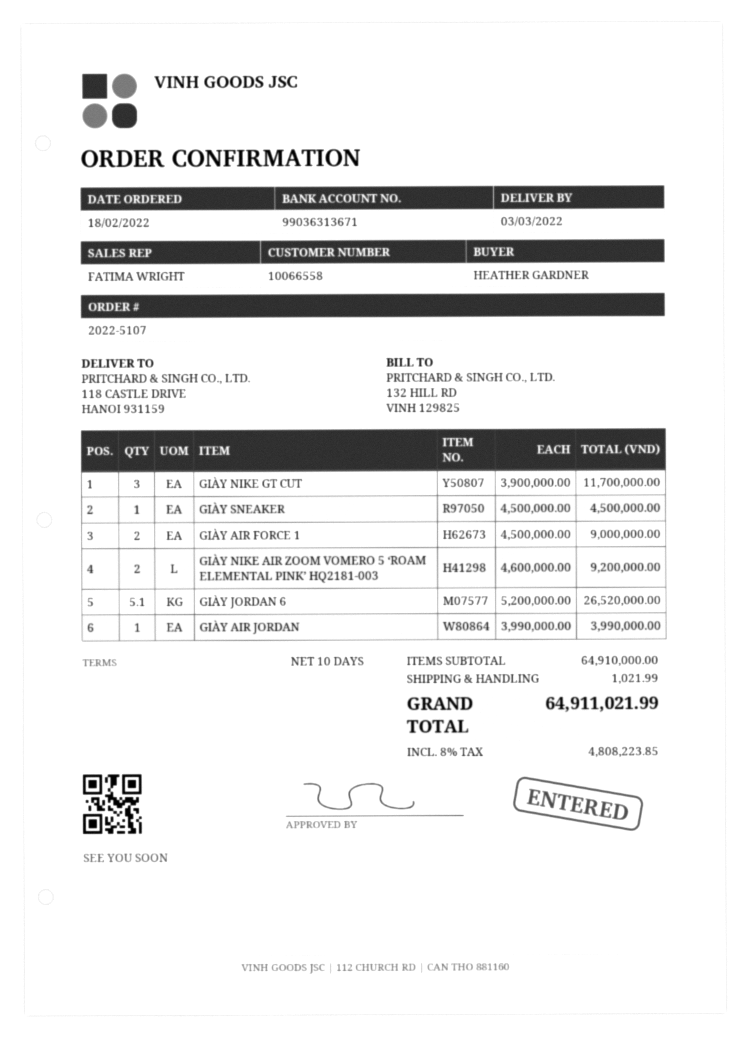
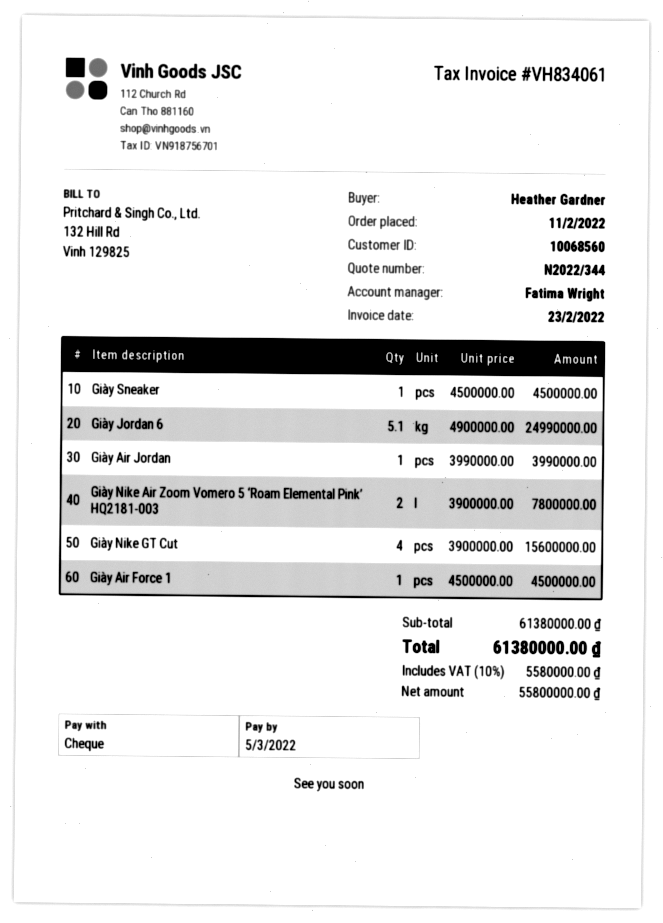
order date: 2022-02-18 -> 2022-02-11
customer number: 10066558 -> 10068560
GIÀY NIKE GT CUT: 3 x 3900000.00 = 11700000.00 -> 4 x 3900000.00 = 15600000.00
GIÀY AIR FORCE 1: 2 x 4500000.00 = 9000000.00 -> 1 x 4500000.00 = 4500000.00
GIÀY NIKE AIR ZOOM VOMERO 5 ‘ROAM ELEMENTAL PINK’ HQ2181-003: 2 x 4600000.00 = 9200000.00 -> 2 x 3900000.00 = 7800000.00
GIÀY JORDAN 6: 5.1 x 5200000.00 = 26520000.00 -> 5.1 x 4900000.00 = 24990000.00
subtotal: 64910000.00 -> 61380000.00
shipping: 1021.99 -> none
tax: 8% = 4808223.85 -> 10% = 5580000.00
total: 64911021.99 -> 61380000.00

